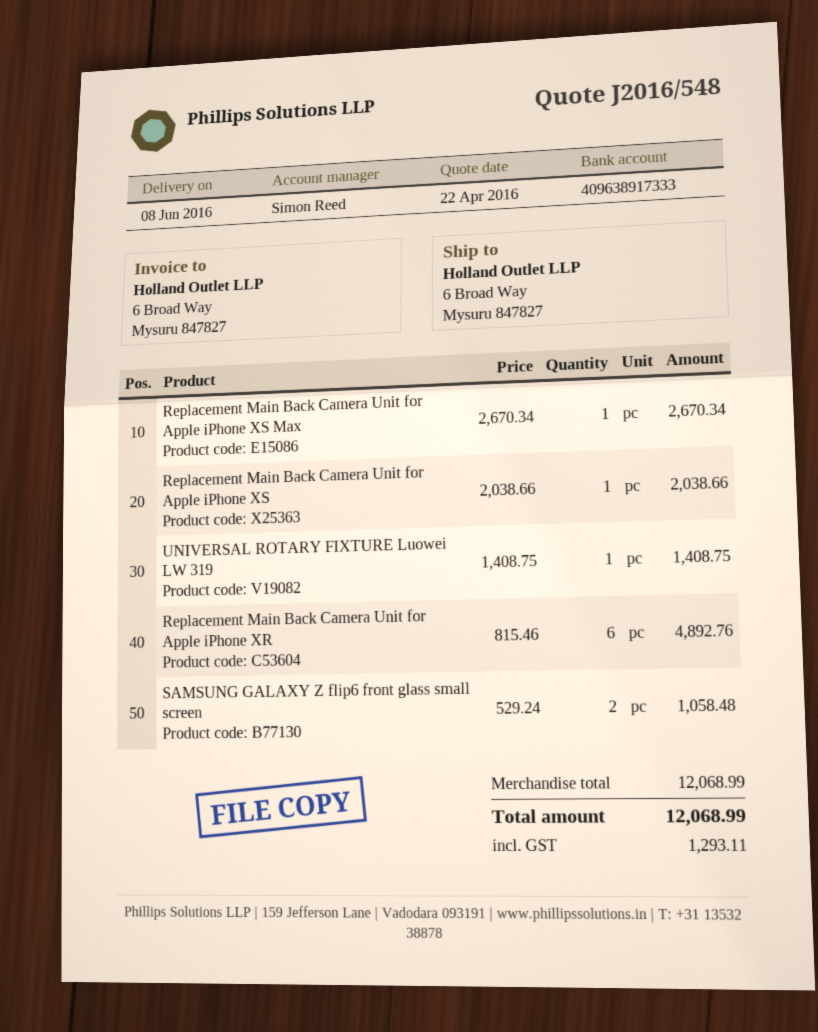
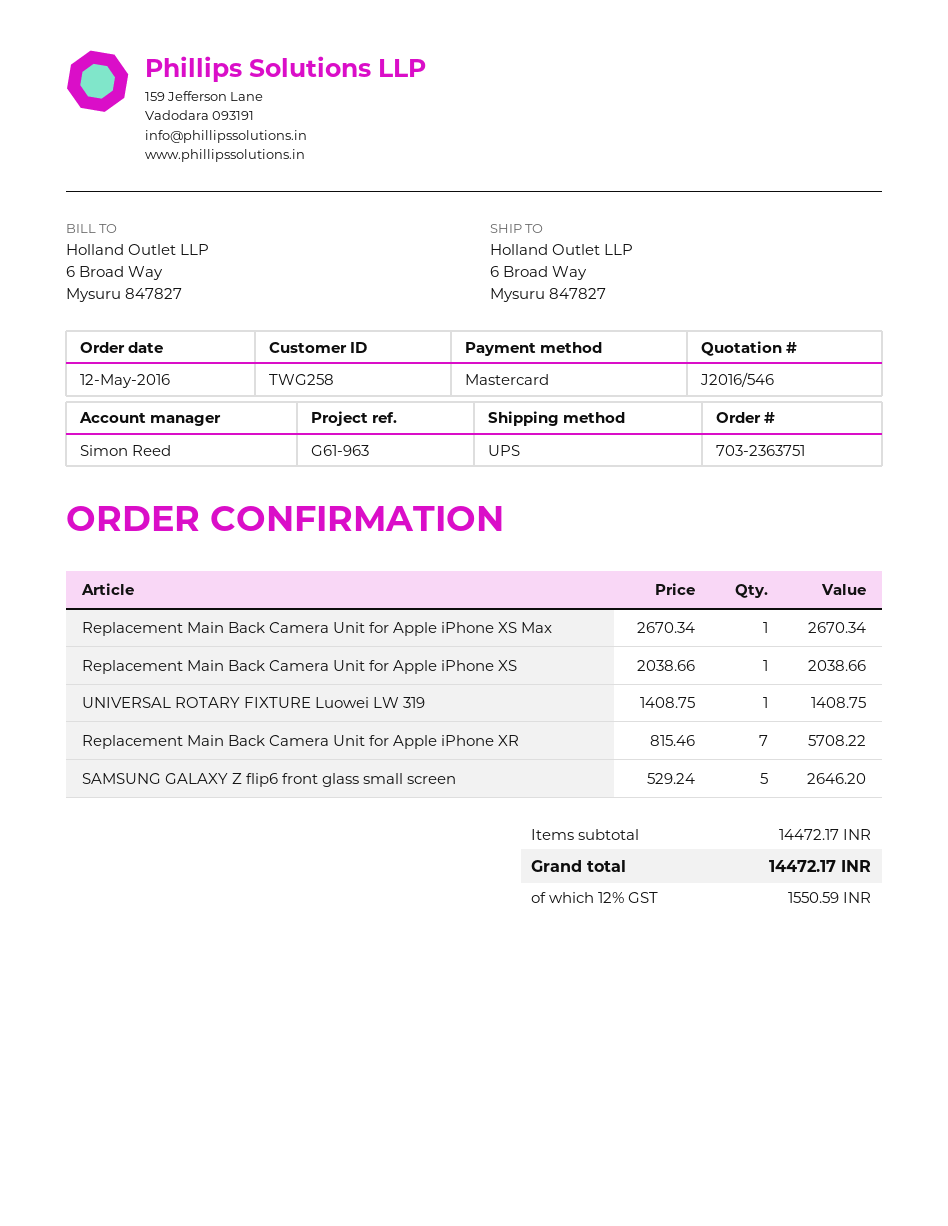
quote number: J2016/548 -> J2016/546
Replacement Main Back Camera Unit for Apple iPhone XR: 6 x 815.46 = 4892.76 -> 7 x 815.46 = 5708.22
SAMSUNG GALAXY Z flip6 front glass small screen: 2 x 529.24 = 1058.48 -> 5 x 529.24 = 2646.20
subtotal: 12068.99 -> 14472.17
tax: 1293.11 -> 1550.59
total: 12068.99 -> 14472.17

